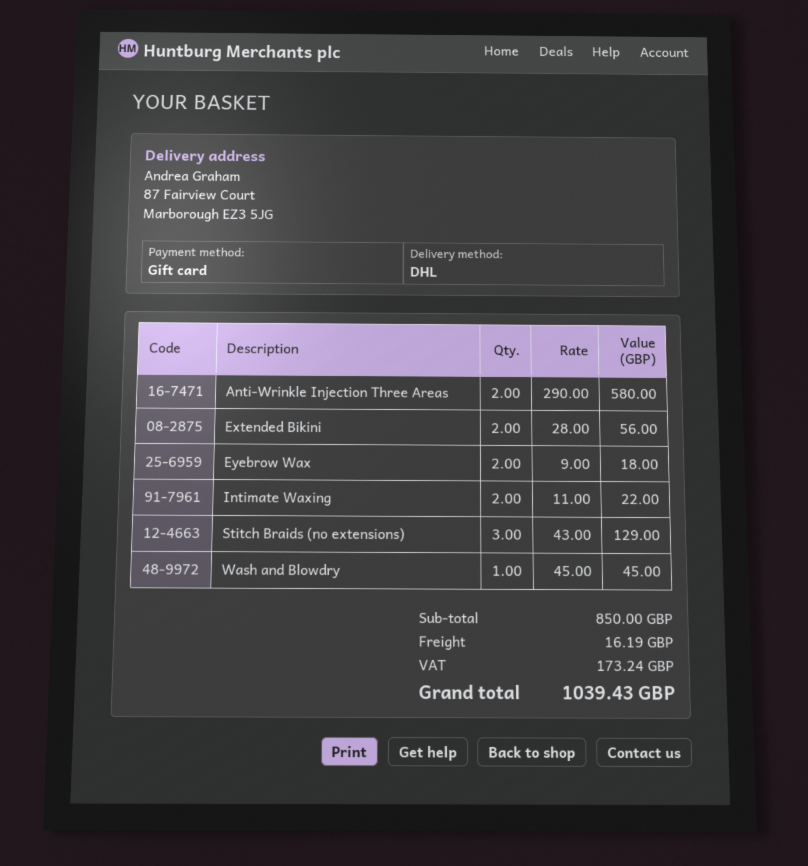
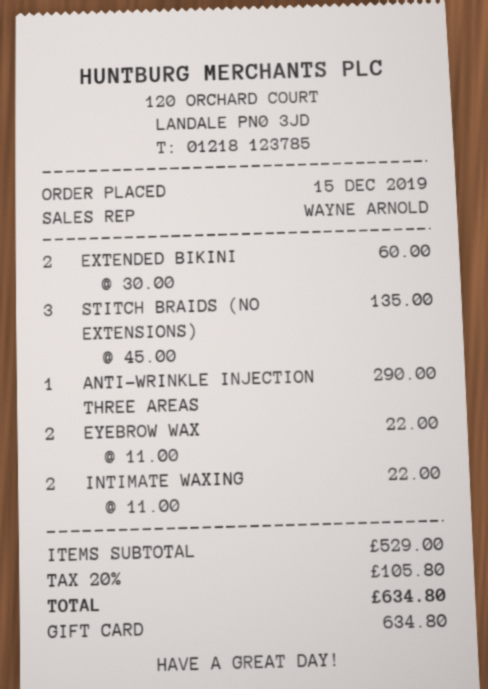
Anti-Wrinkle Injection Three Areas: 2 x 290.00 = 580.00 -> 1 x 290.00 = 290.00
Extended Bikini: 2 x 28.00 = 56.00 -> 2 x 30.00 = 60.00
Eyebrow Wax: 2 x 9.00 = 18.00 -> 2 x 11.00 = 22.00
Stitch Braids (no extensions): 3 x 43.00 = 129.00 -> 3 x 45.00 = 135.00
Wash and Blowdry: 1 x 45.00 = 45.00 -> none
subtotal: 850.00 -> 529.00
shipping: 16.19 -> none
tax: 173.24 -> 105.80
total: 1039.43 -> 634.80

